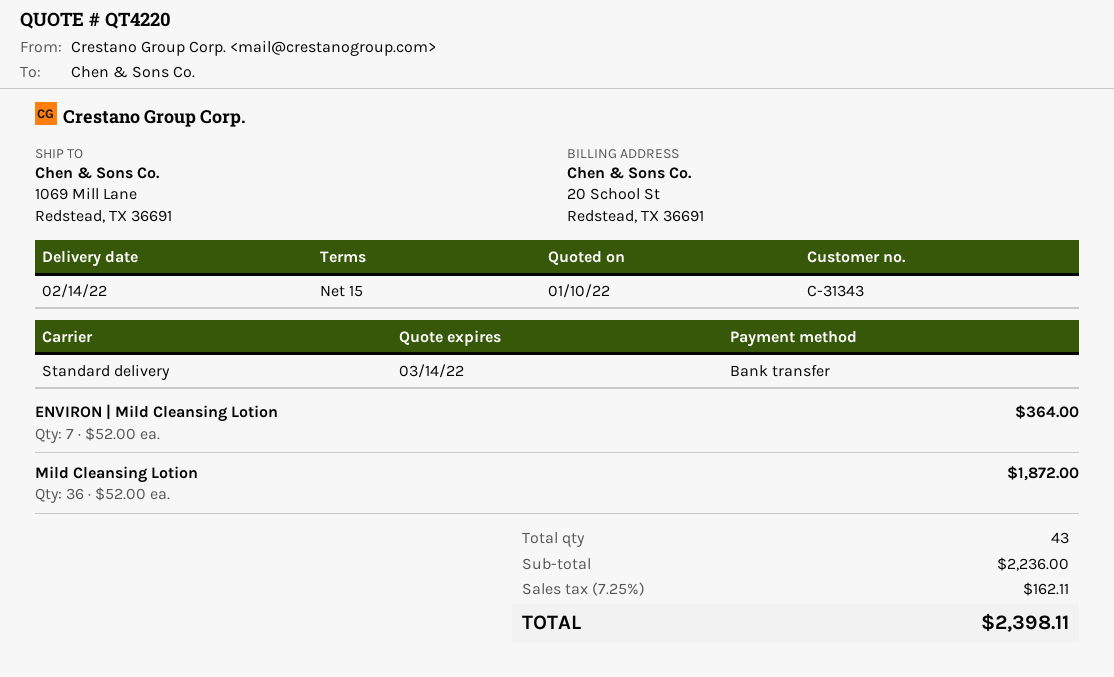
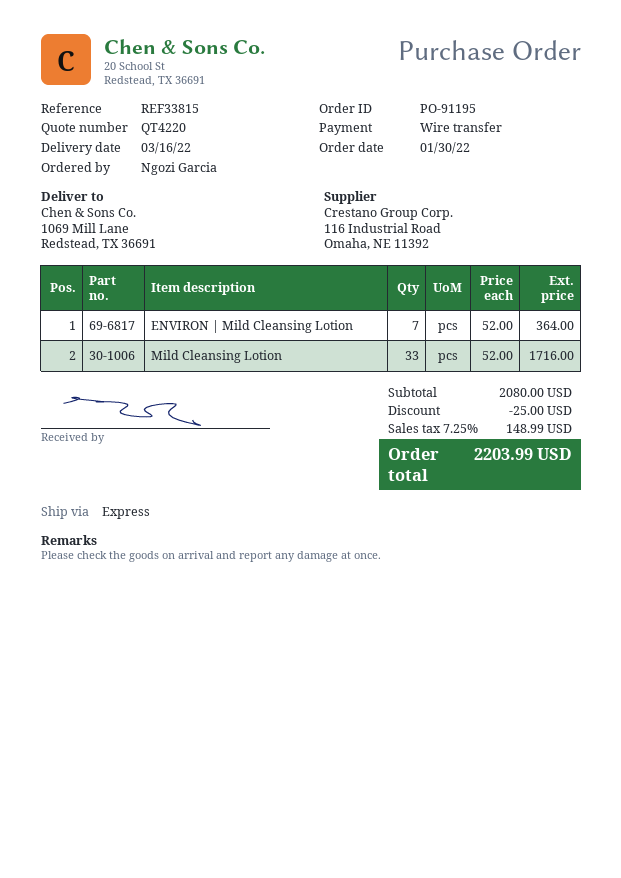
delivery date: 2022-02-14 -> 2022-03-16
shipping method: standard -> express
Mild Cleansing Lotion: 36 x 52.00 = 1872.00 -> 33 x 52.00 = 1716.00
subtotal: 2236.00 -> 2080.00
discount: none -> 25.00
tax: 7.25% = 162.11 -> 7.25% = 148.99
total: 2398.11 -> 2203.99

